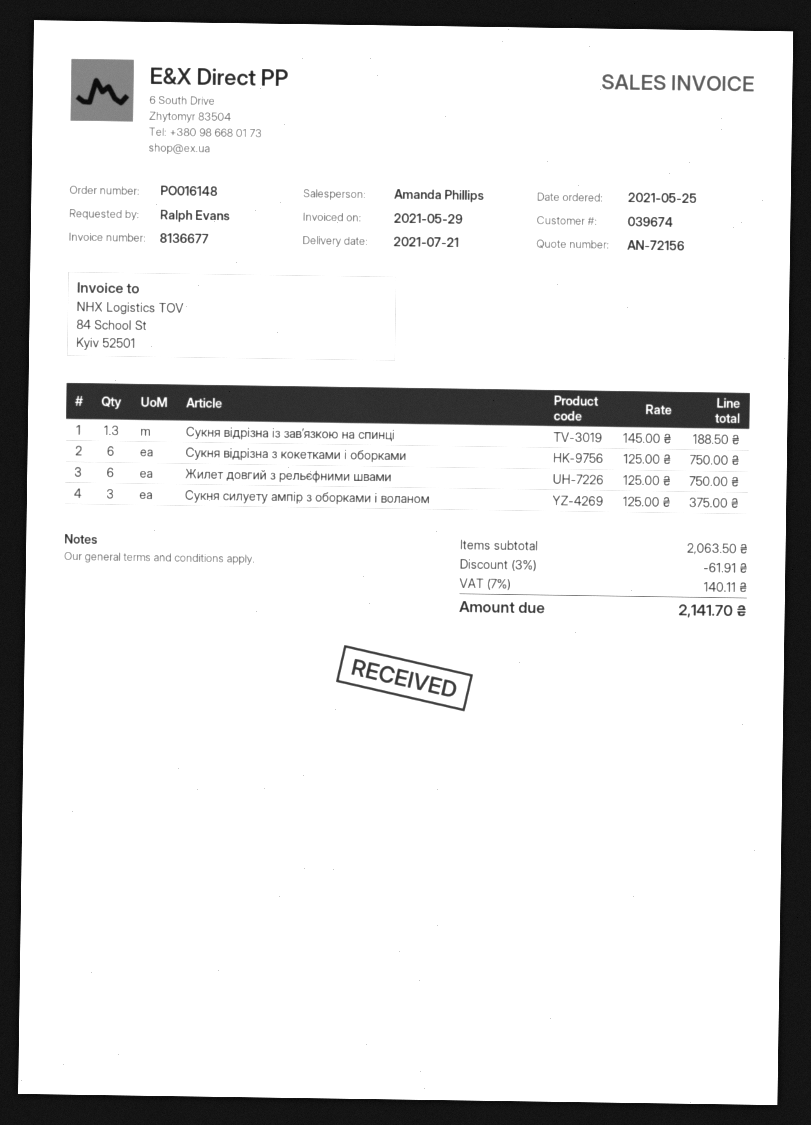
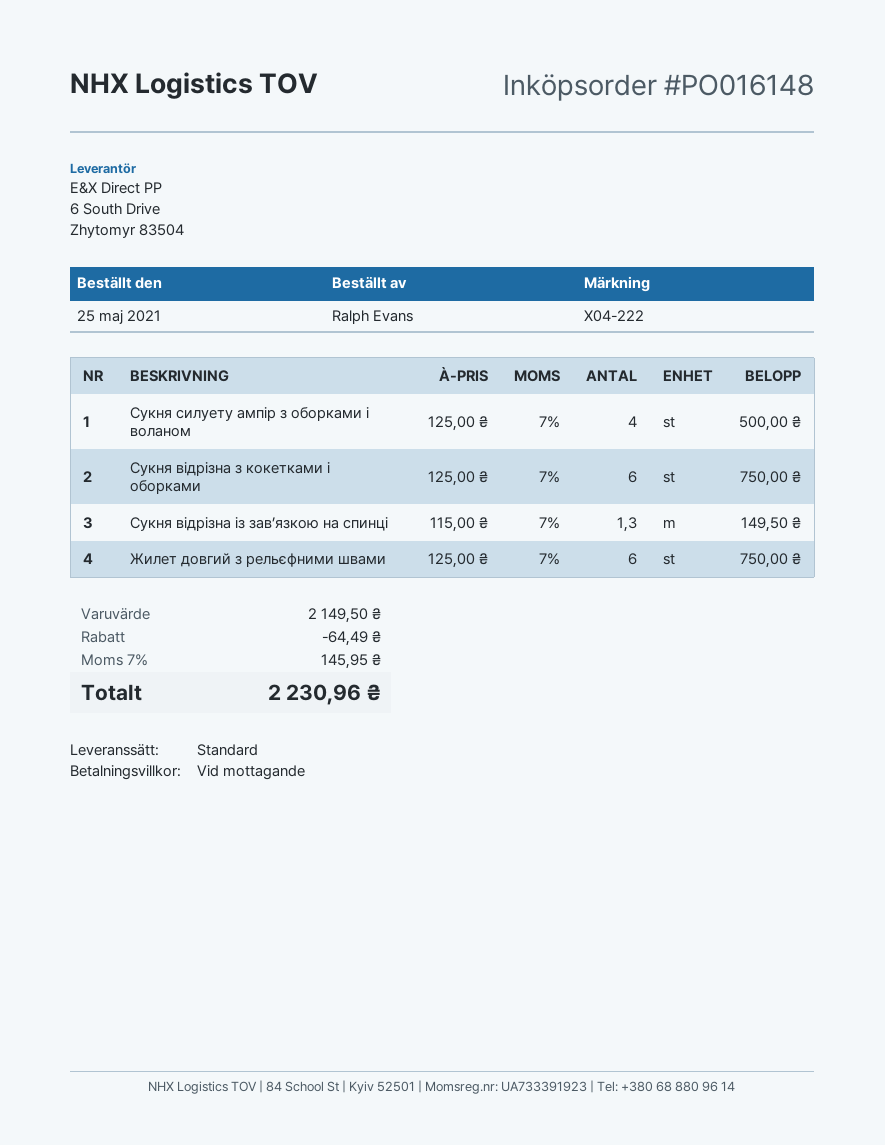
Сукня відрізна із зав’язкою на спинці: 1.3 x 145.00 = 188.50 -> 1.3 x 115.00 = 149.50
Сукня силуету ампір з оборками і воланом: 3 x 125.00 = 375.00 -> 4 x 125.00 = 500.00
subtotal: 2063.50 -> 2149.50
discount: 61.91 -> 64.49
tax: 7% = 140.11 -> 7% = 145.95
total: 2141.70 -> 2230.96

